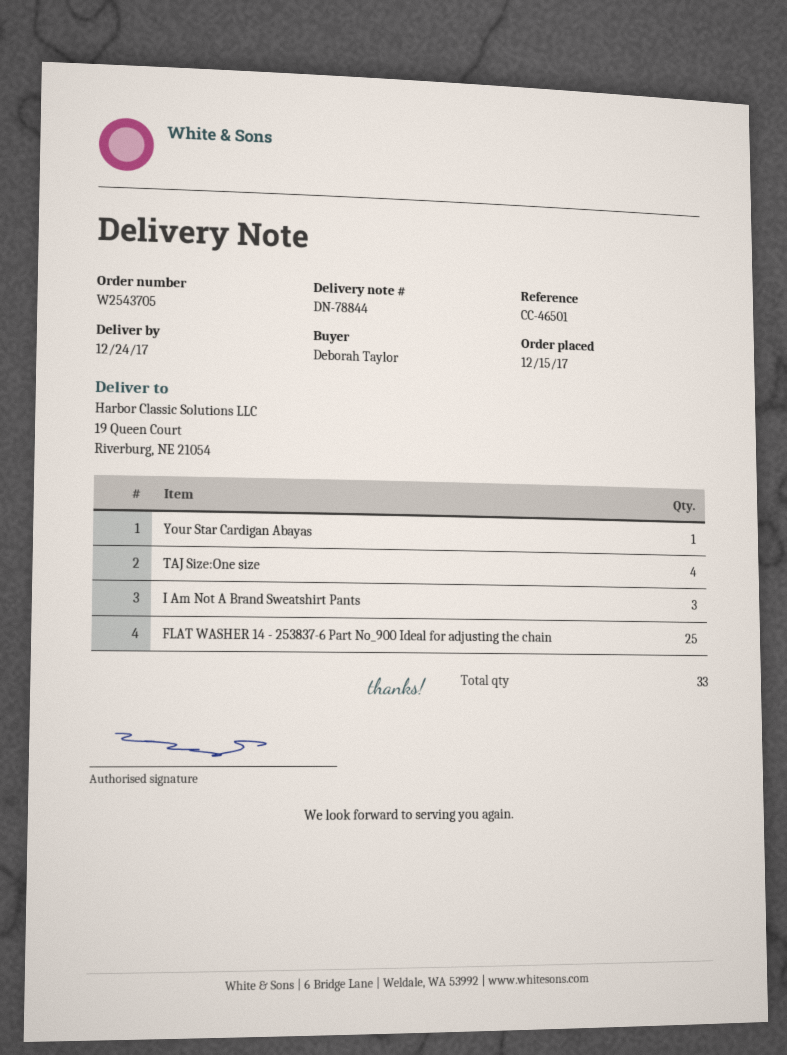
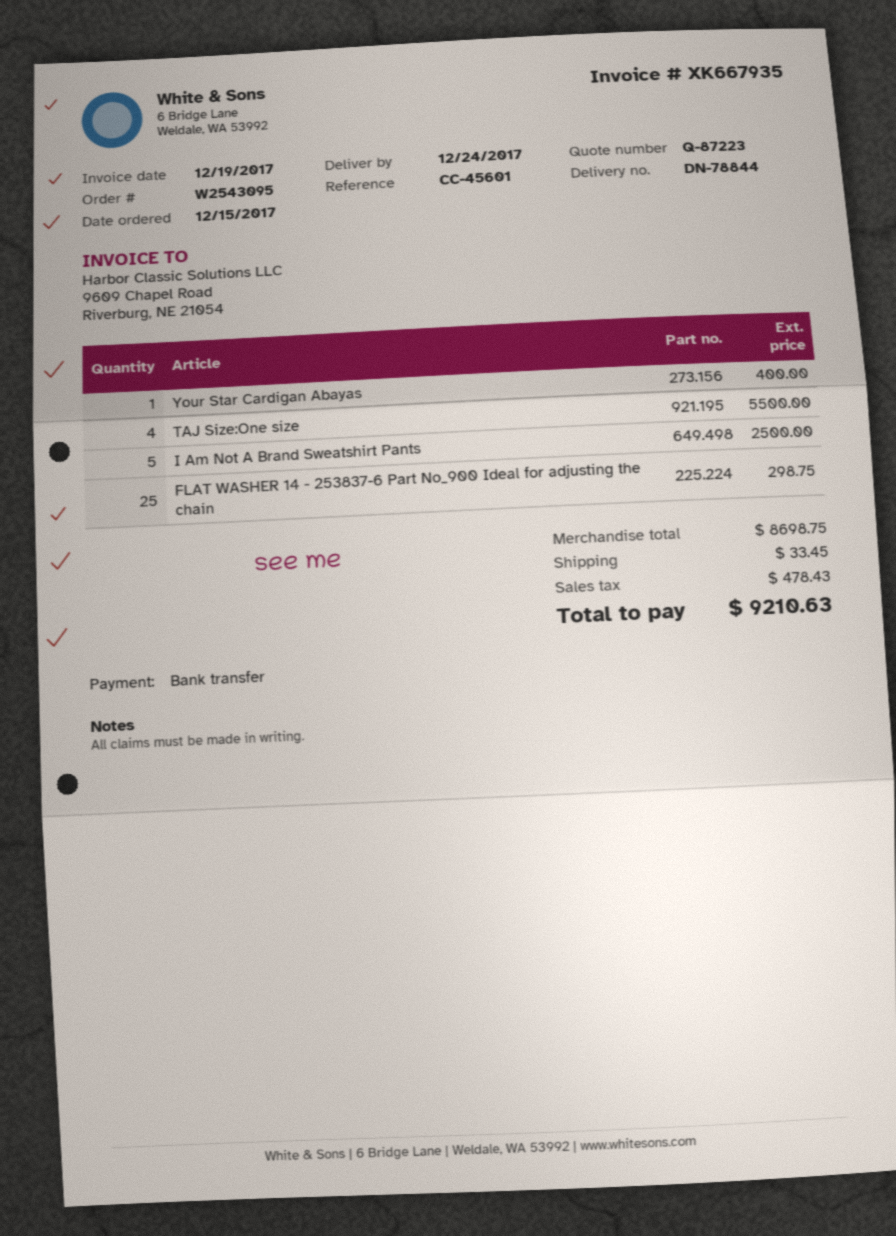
order number: W2543705 -> W2543095
reference: CC-46501 -> CC-45601
I Am Not A Brand Sweatshirt Pants: 3 -> 5

